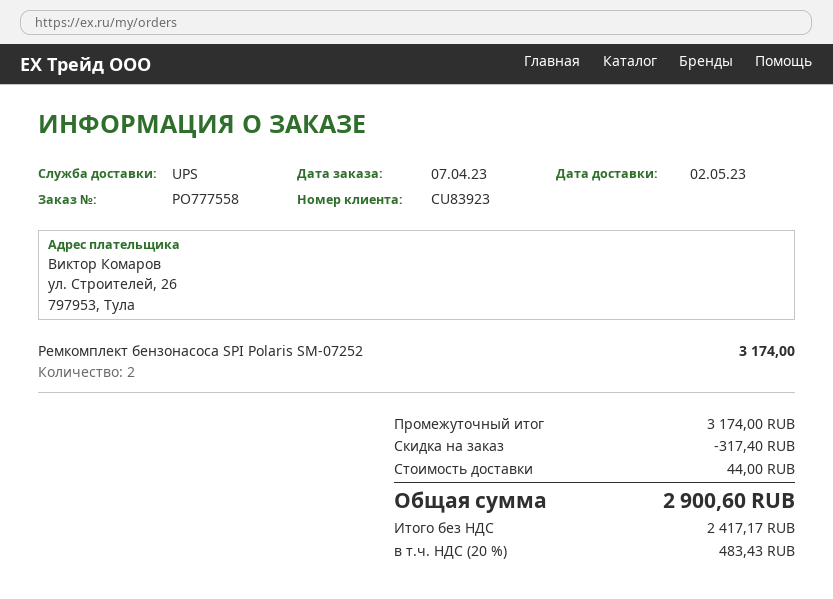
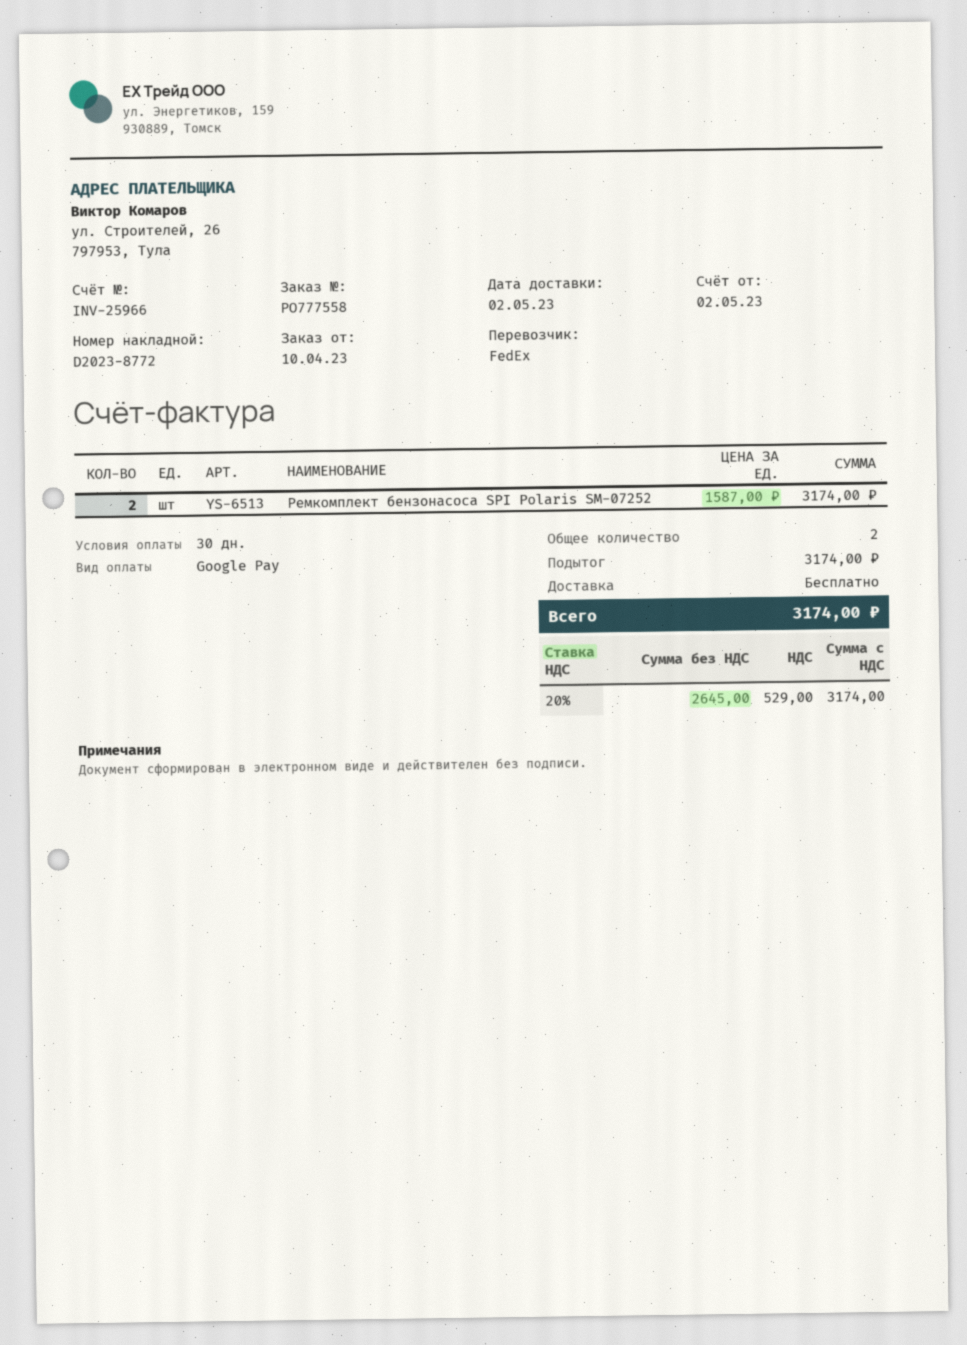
order date: 2023-04-07 -> 2023-04-10
shipping method: UPS -> FedEx
discount: 317.40 -> none
shipping: 44.00 -> 0.00
net: 2417.17 -> 2645.00
tax: 20% = 483.43 -> 20% = 529.00
total: 2900.60 -> 3174.00

